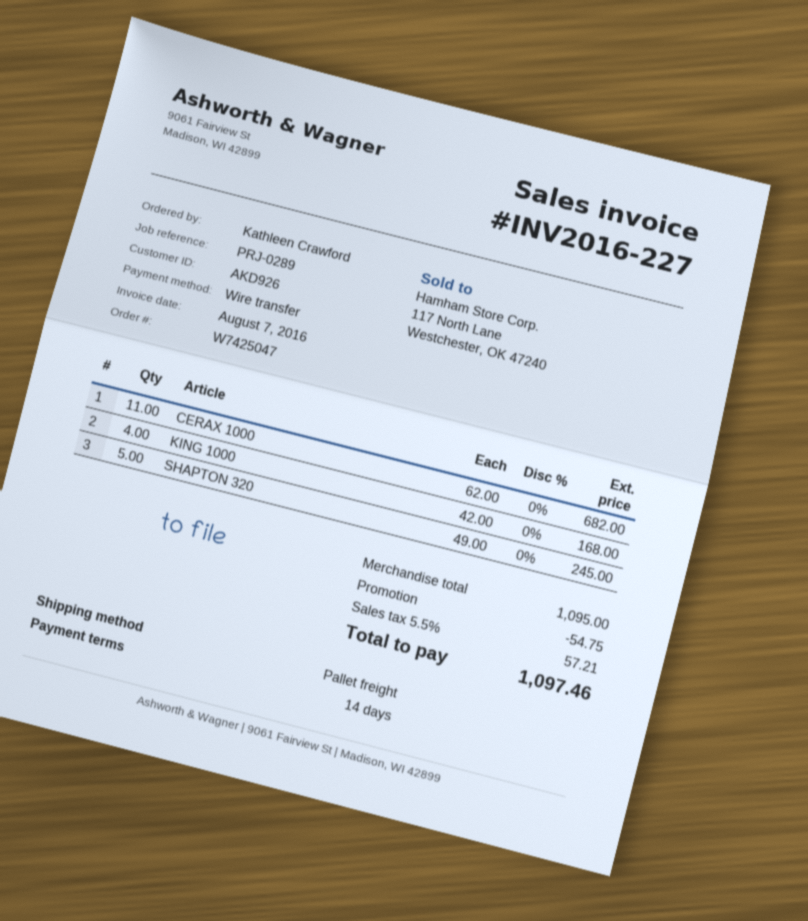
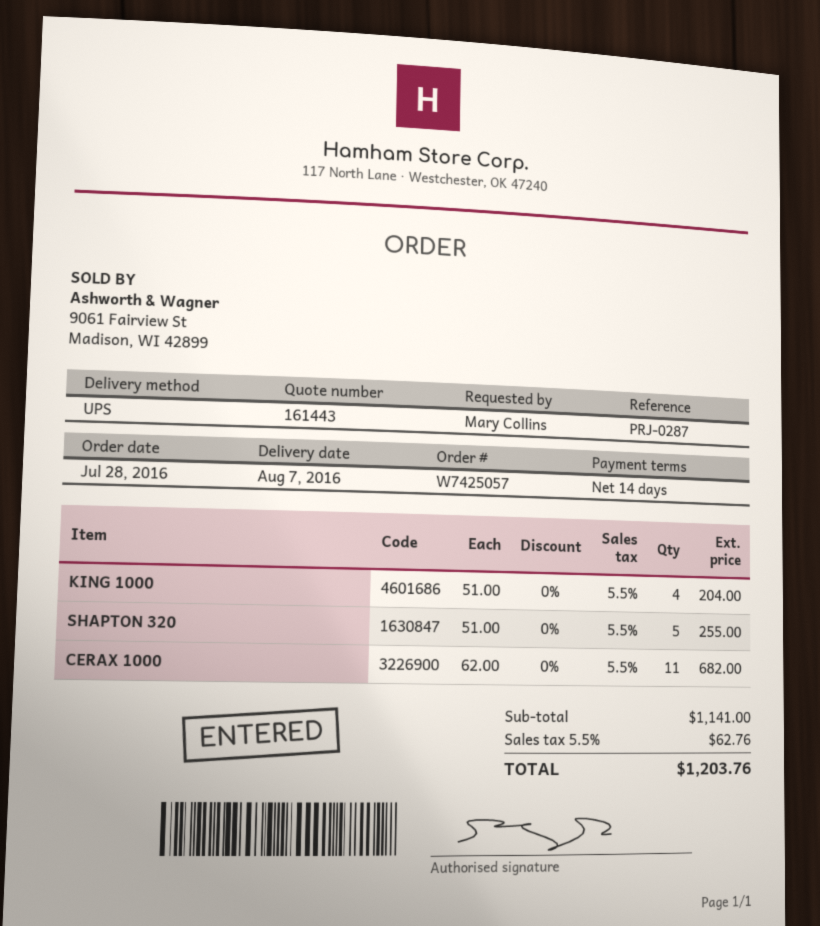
order number: W7425047 -> W7425057
reference: PRJ-0289 -> PRJ-0287
ordered by: Kathleen Crawford -> Mary Collins
shipping method: pallet freight -> UPS
KING 1000: 4 x 42.00 = 168.00 -> 4 x 51.00 = 204.00
SHAPTON 320: 5 x 49.00 = 245.00 -> 5 x 51.00 = 255.00
subtotal: 1095.00 -> 1141.00
discount: 54.75 -> none
tax: 5.5% = 57.21 -> 5.5% = 62.76
total: 1097.46 -> 1203.76

